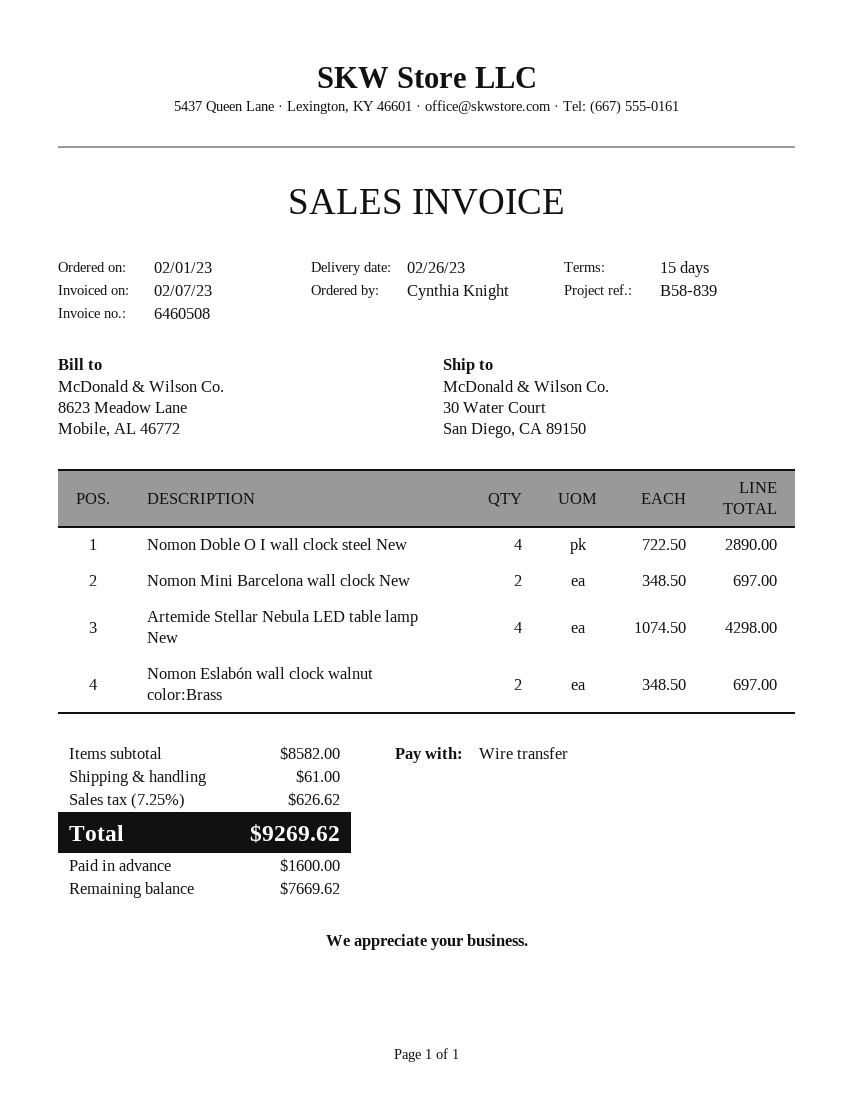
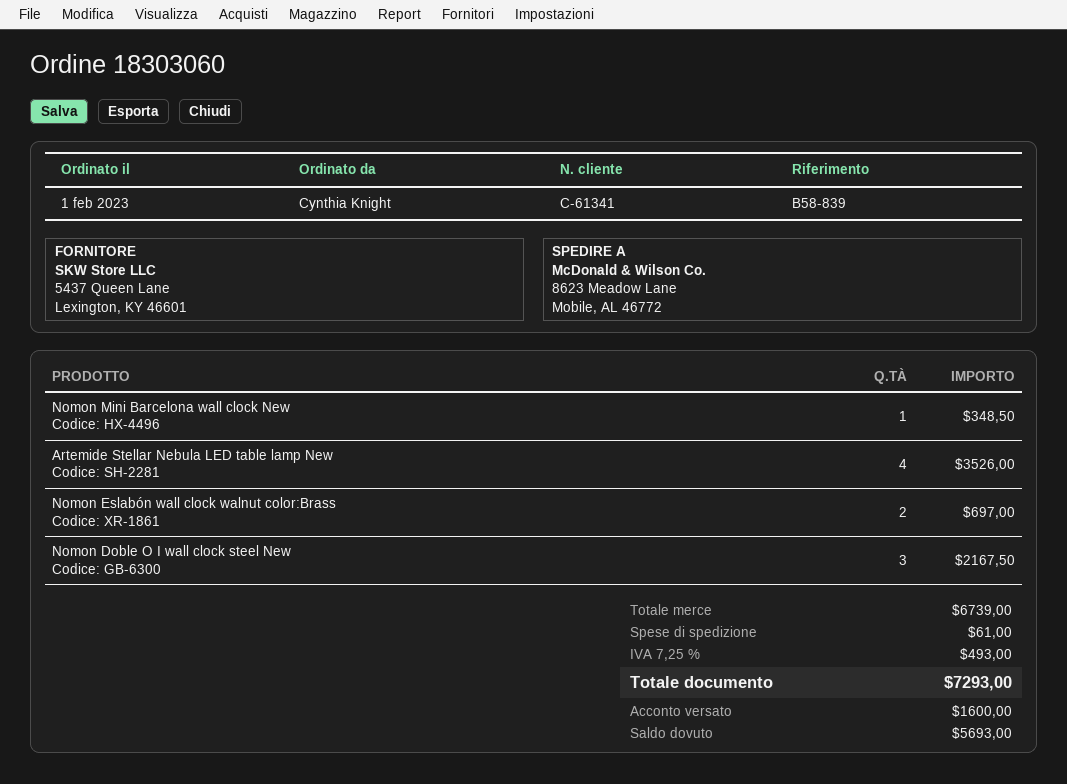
ship to: 30 Water Court, San Diego, CA 89150 -> 8623 Meadow Lane, Mobile, AL 46772
Nomon Doble O I wall clock steel New: 4 for 2890.00 -> 3 for 2167.50
Nomon Mini Barcelona wall clock New: 2 for 697.00 -> 1 for 348.50
Artemide Stellar Nebula LED table lamp New: 4 for 4298.00 -> 4 for 3526.00
subtotal: 8582.00 -> 6739.00
tax: 7.25% = 626.62 -> 7.25% = 493.00
total: 9269.62 -> 7293.00
balance: 7669.62 -> 5693.00

